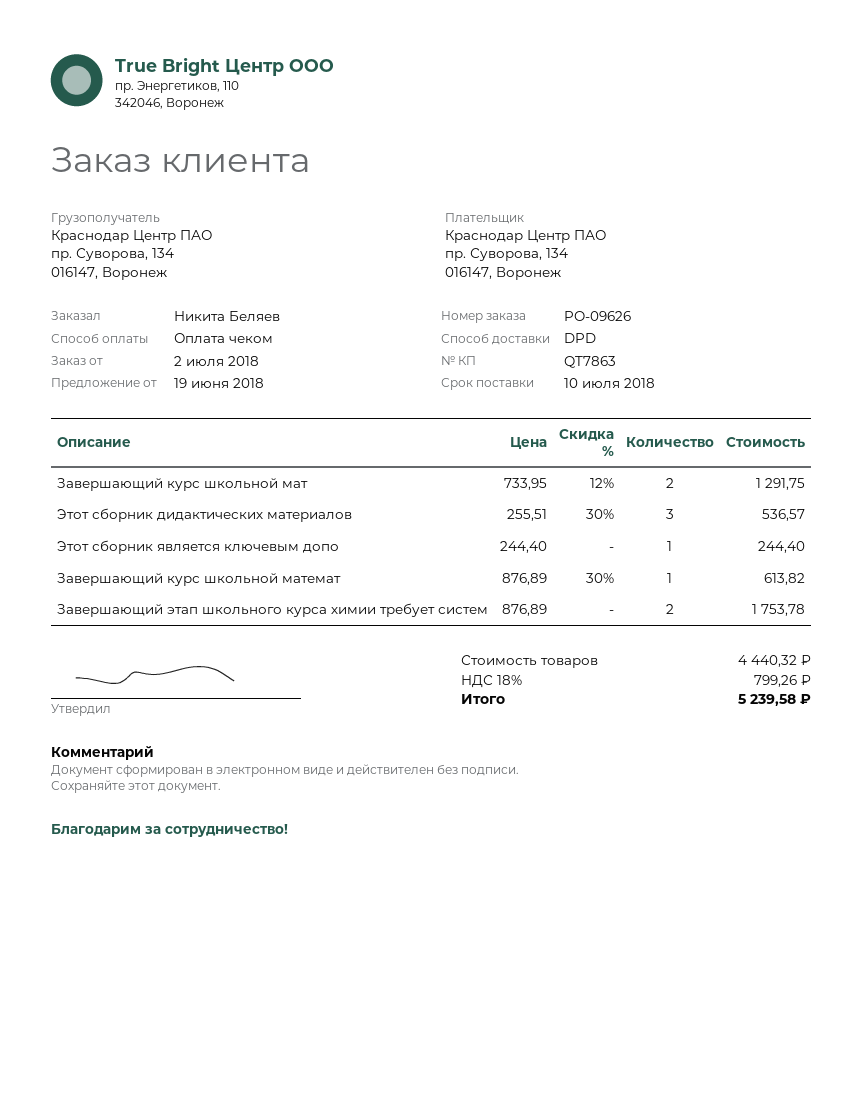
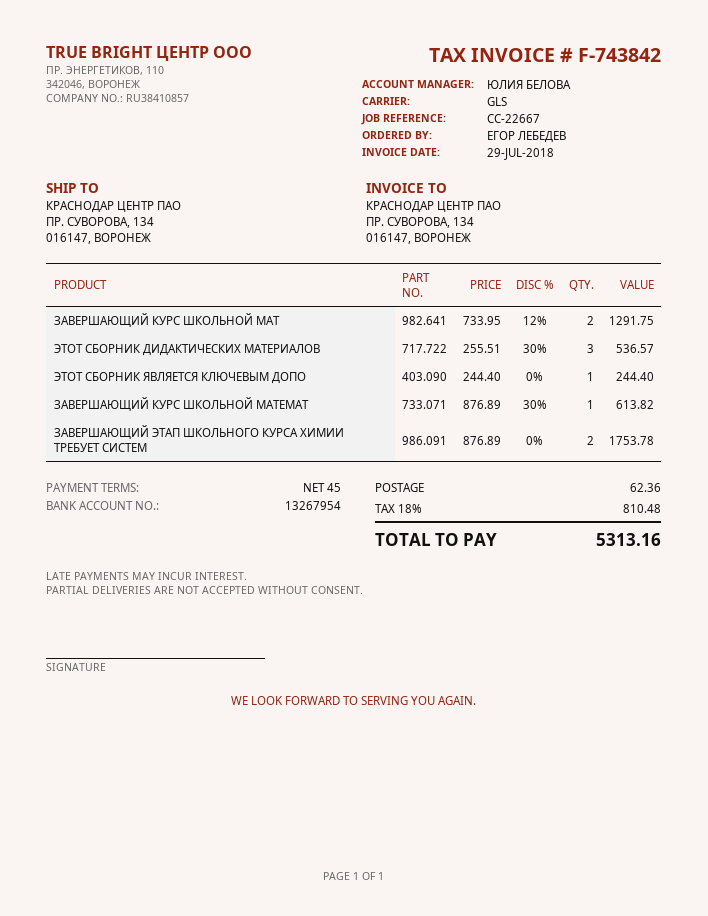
ordered by: Никита Беляев -> ЕГОР ЛЕБЕДЕВ
shipping method: DPD -> GLS
shipping: none -> 62.36
tax: 18% = 799.26 -> 18% = 810.48
total: 5239.58 -> 5313.16

